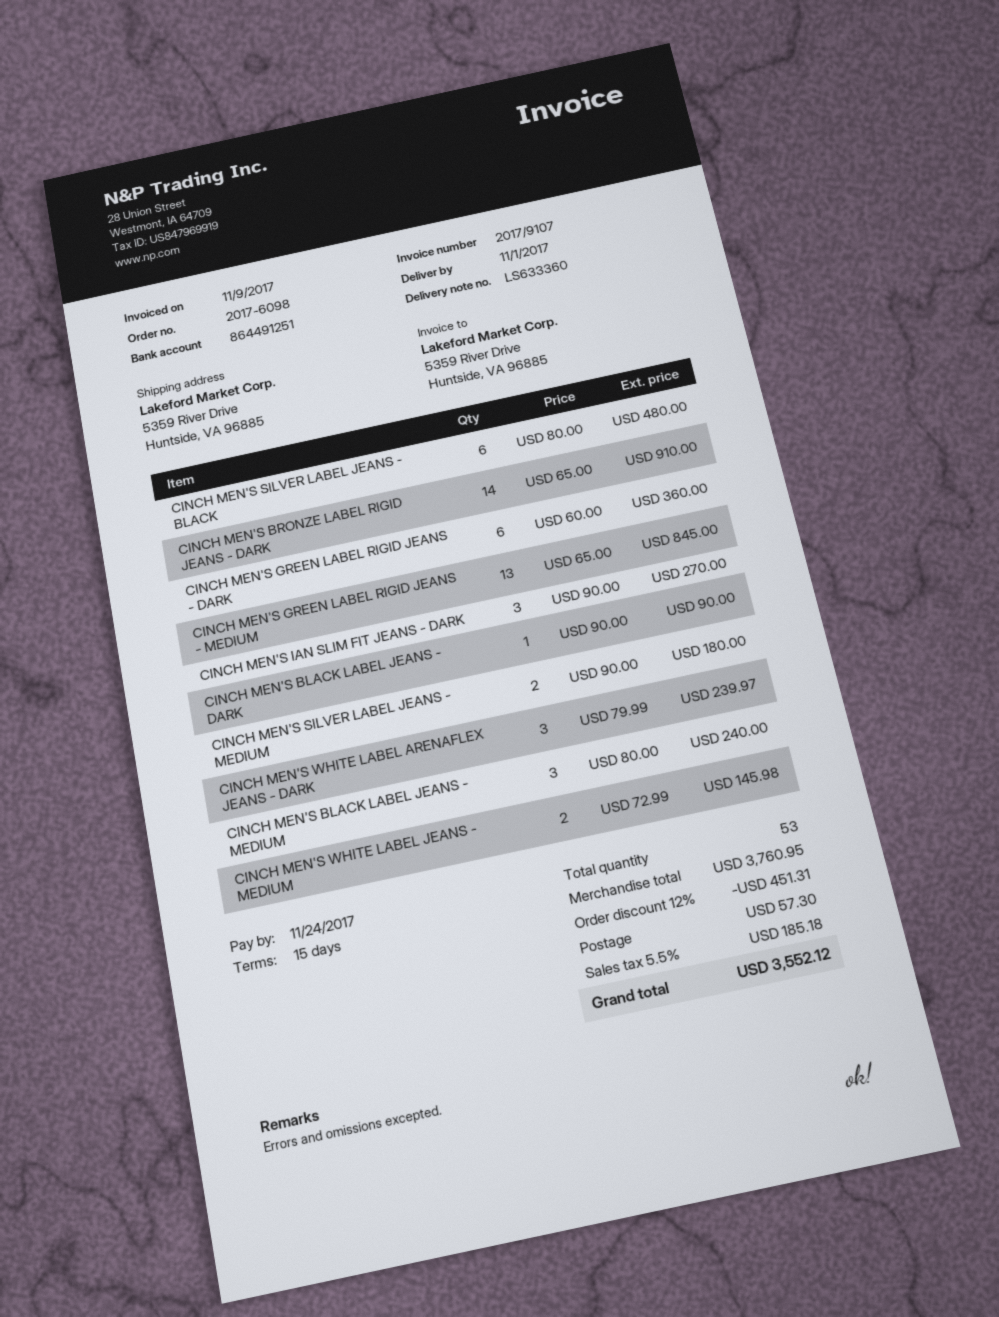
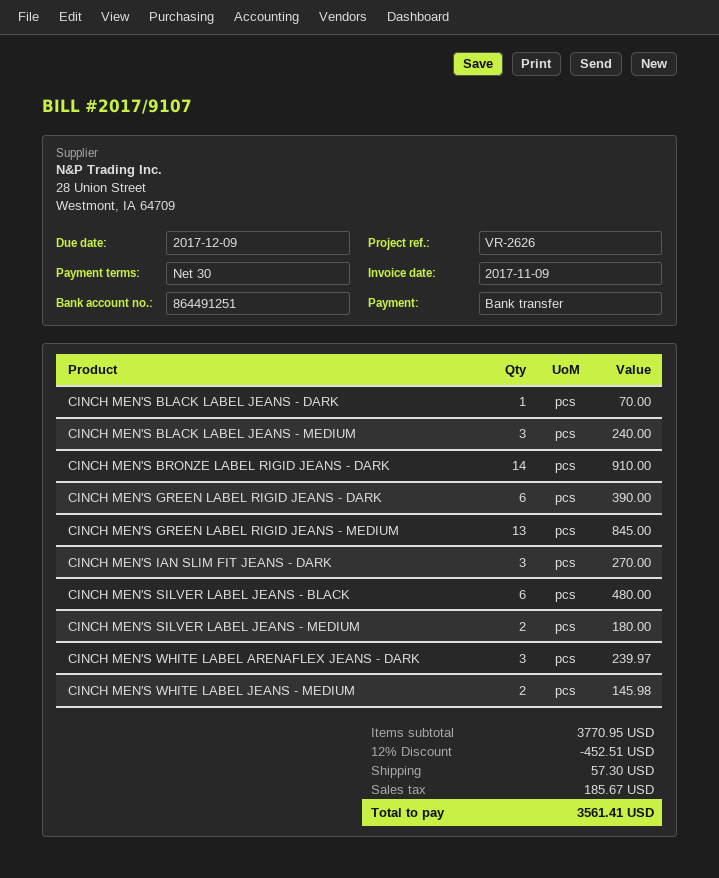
payment terms: 15 days -> 30 days
due date: 2017-11-24 -> 2017-12-09
CINCH MEN'S GREEN LABEL RIGID JEANS - DARK: 6 for 360.00 -> 6 for 390.00
CINCH MEN'S BLACK LABEL JEANS - DARK: 1 for 90.00 -> 1 for 70.00
subtotal: 3760.95 -> 3770.95
discount: 12% = 451.31 -> 12% = 452.51
tax: 185.18 -> 185.67
total: 3552.12 -> 3561.41

